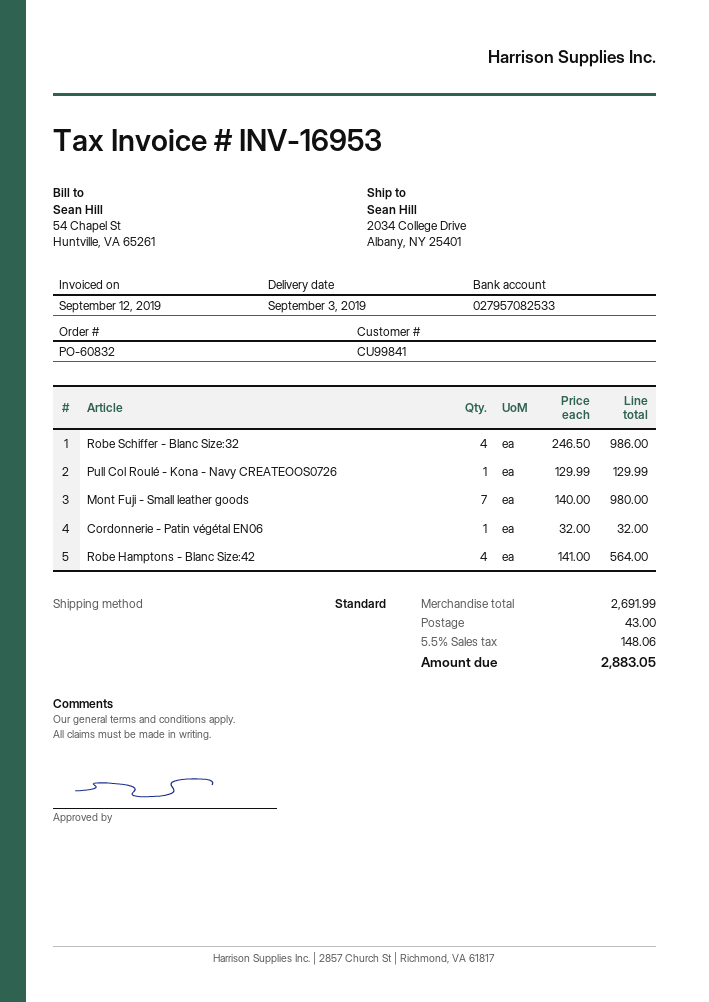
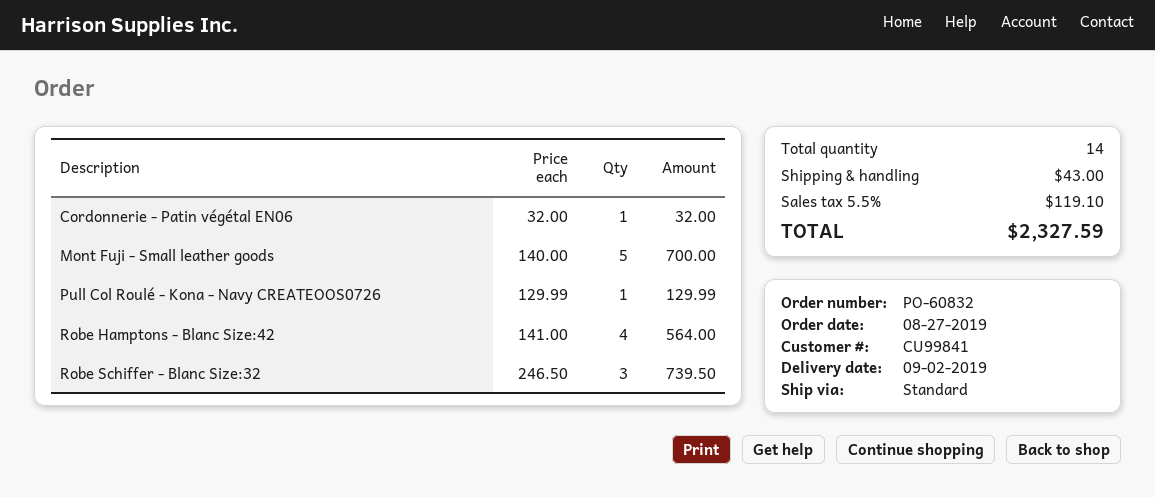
delivery date: 2019-09-03 -> 2019-09-02
Robe Schiffer - Blanc Size:32: 4 x 246.50 = 986.00 -> 3 x 246.50 = 739.50
Mont Fuji - Small leather goods: 7 x 140.00 = 980.00 -> 5 x 140.00 = 700.00
tax: 5.5% = 148.06 -> 5.5% = 119.10
total: 2883.05 -> 2327.59

